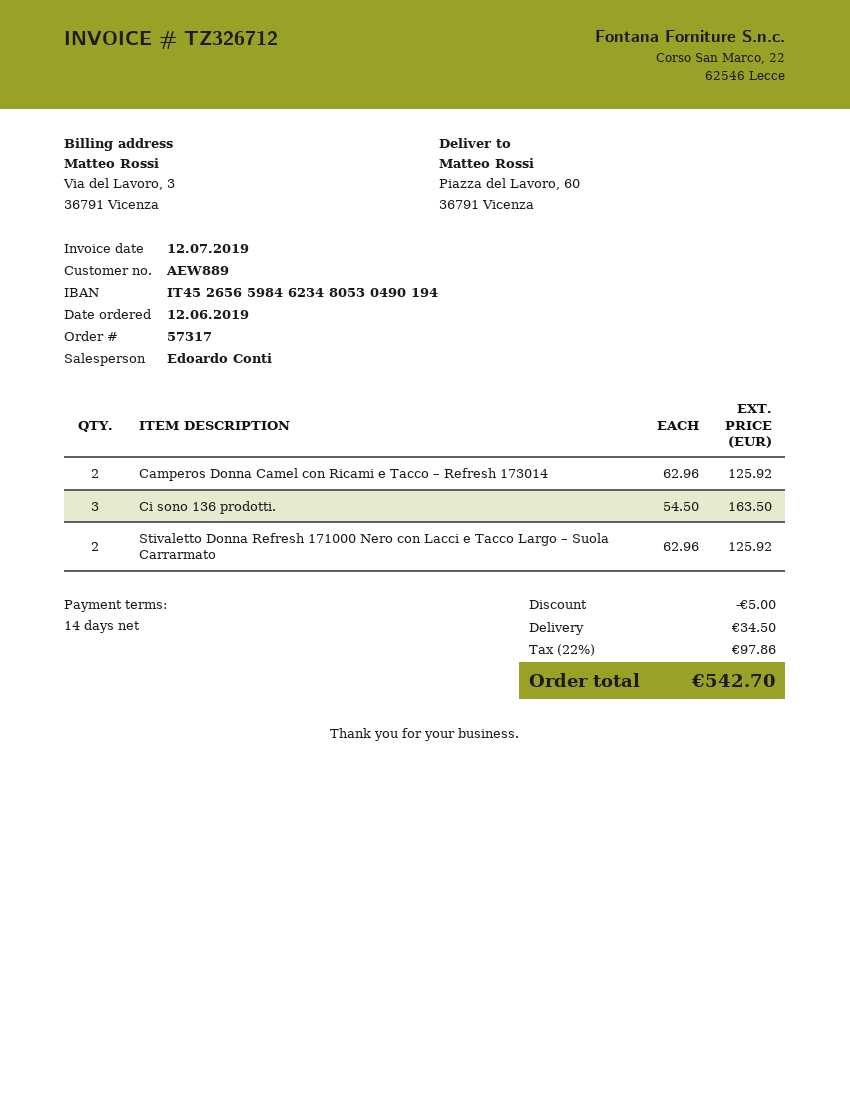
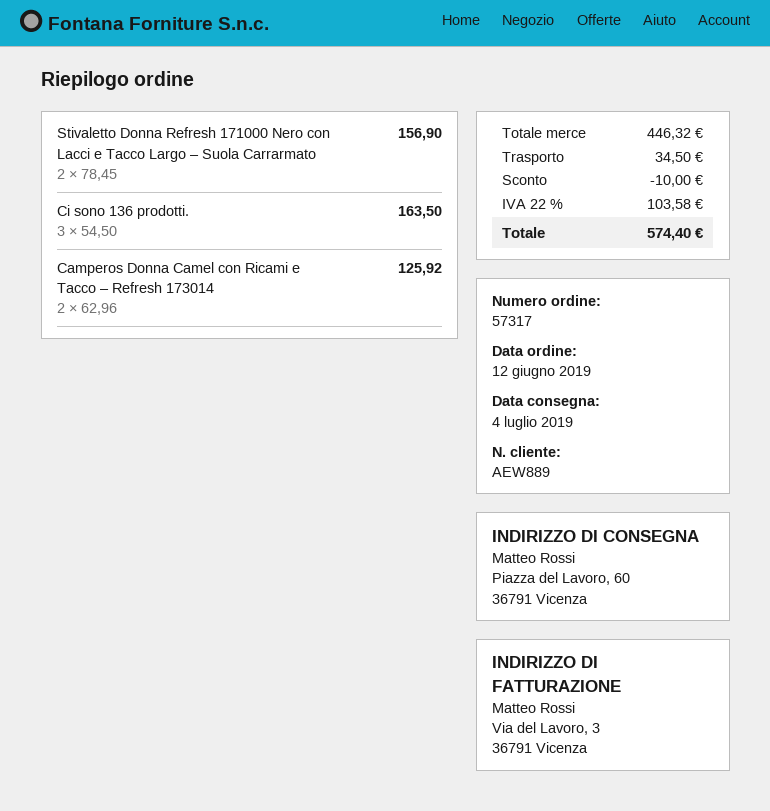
Stivaletto Donna Refresh 171000 Nero con Lacci e Tacco Largo – Suola Carrarmato: 2 x 62.96 = 125.92 -> 2 x 78.45 = 156.90
discount: 5.00 -> 10.00
tax: 22% = 97.86 -> 22% = 103.58
total: 542.70 -> 574.40

